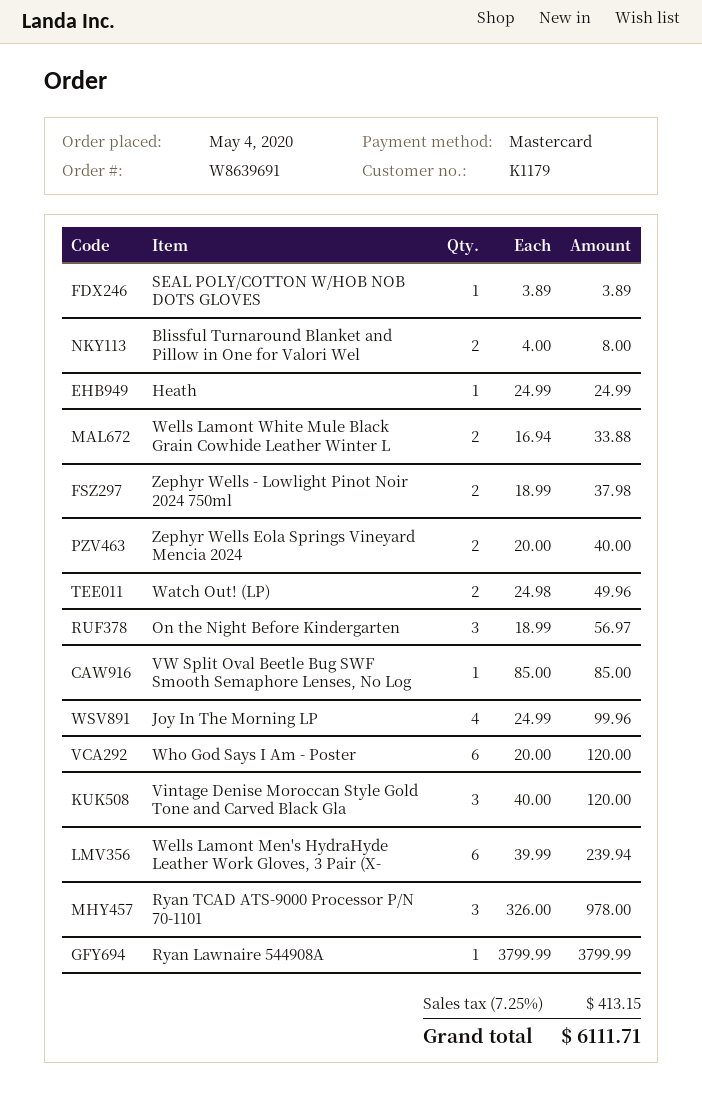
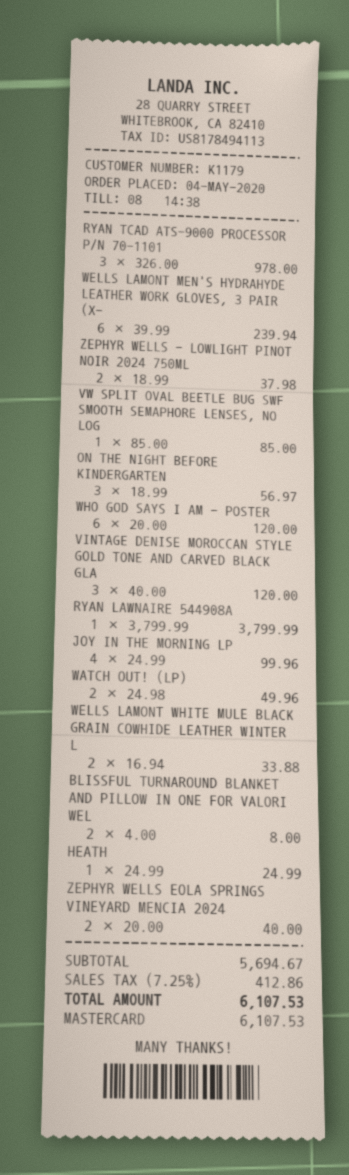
SEAL POLY/COTTON W/HOB NOB DOTS GLOVES: 1 x 3.89 = 3.89 -> none
tax: 7.25% = 413.15 -> 7.25% = 412.86
total: 6111.71 -> 6107.53

